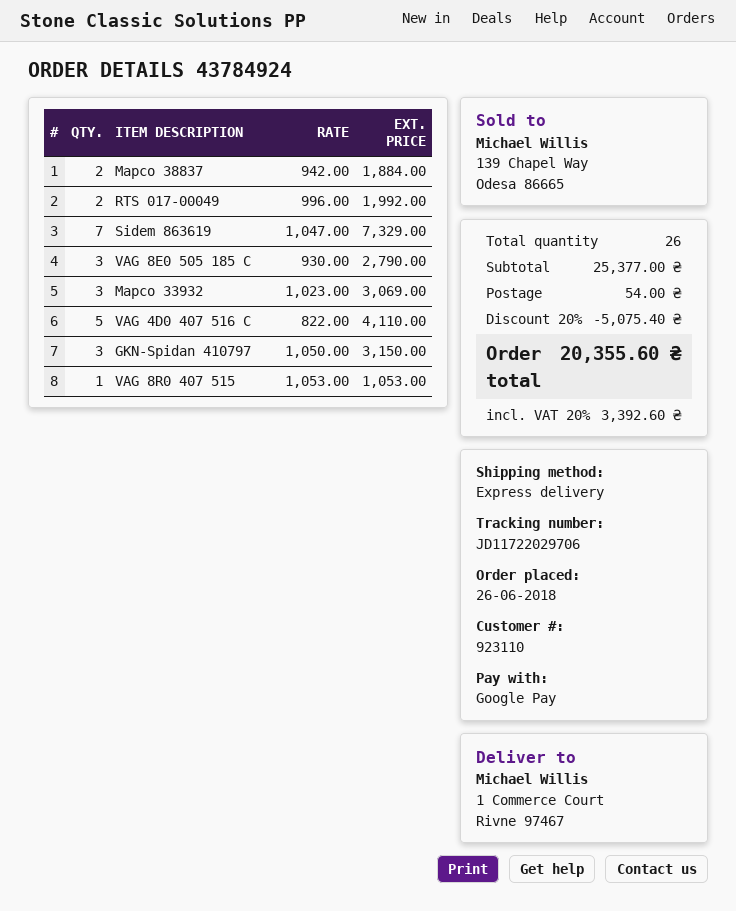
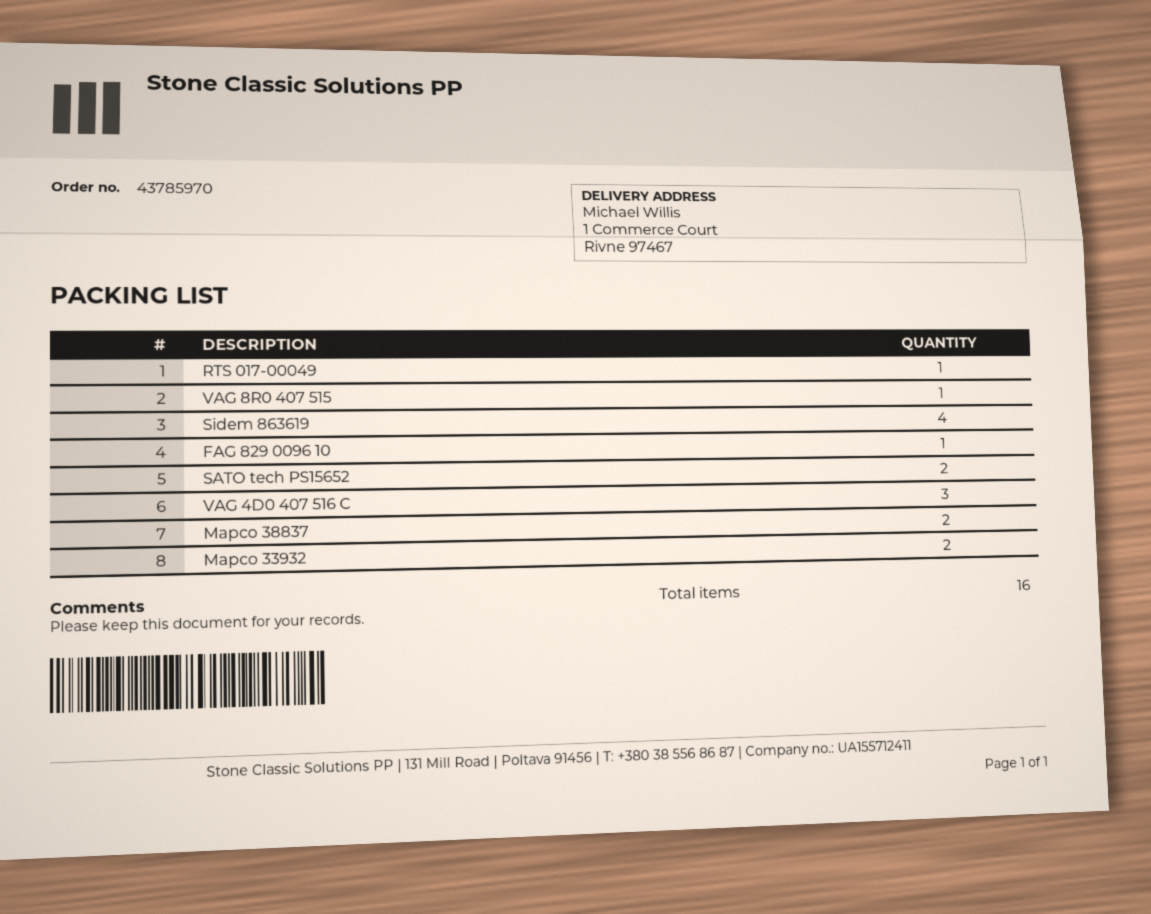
order number: 43784924 -> 43785970
RTS 017-00049: 2 -> 1
Sidem 863619: 7 -> 4
VAG 8E0 505 185 C: 3 -> none
Mapco 33932: 3 -> 2
VAG 4D0 407 516 C: 5 -> 3
GKN-Spidan 410797: 3 -> none
FAG 829 0096 10: none -> 1
SATO tech PS15652: none -> 2
total quantity: 26 -> 16

